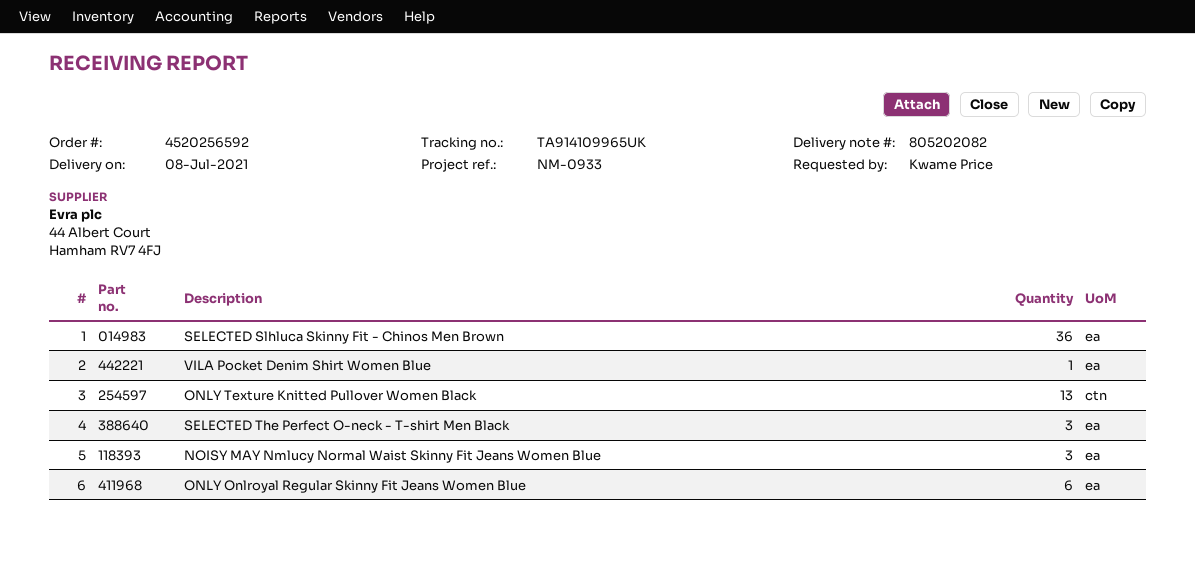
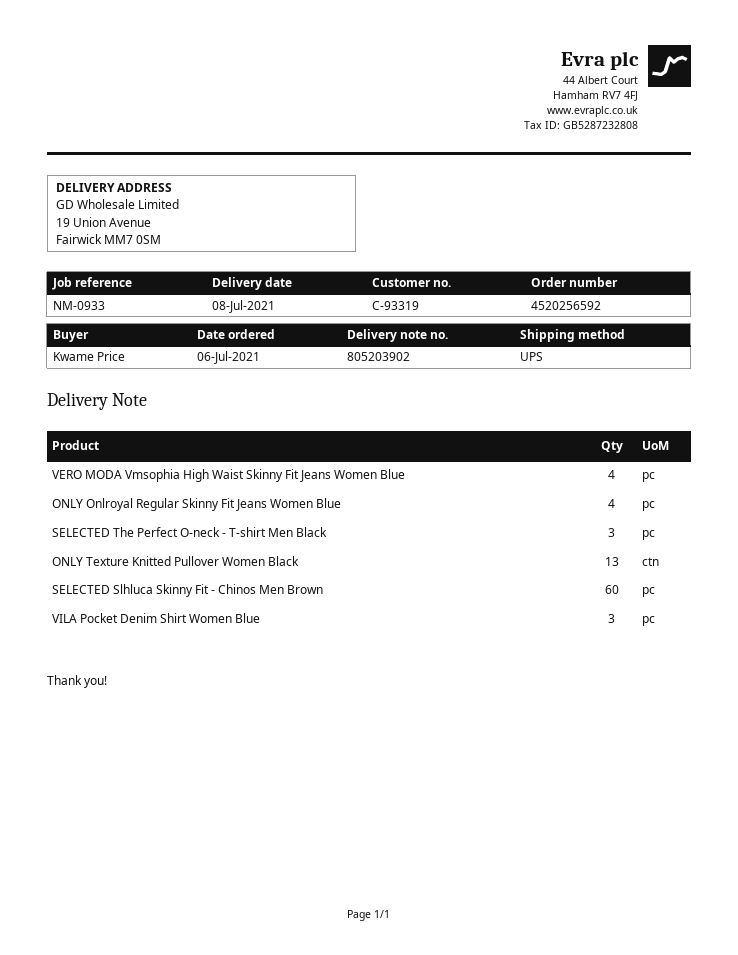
delivery note number: 805202082 -> 805203902
SELECTED Slhluca Skinny Fit - Chinos Men Brown: 36 -> 60
VILA Pocket Denim Shirt Women Blue: 1 -> 3
NOISY MAY Nmlucy Normal Waist Skinny Fit Jeans Women Blue: 3 -> none
ONLY Onlroyal Regular Skinny Fit Jeans Women Blue: 6 -> 4
VERO MODA Vmsophia High Waist Skinny Fit Jeans Women Blue: none -> 4

